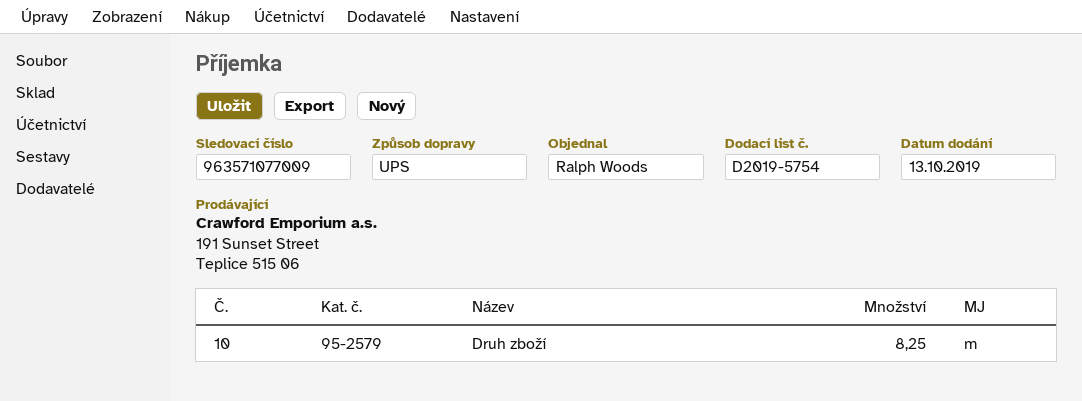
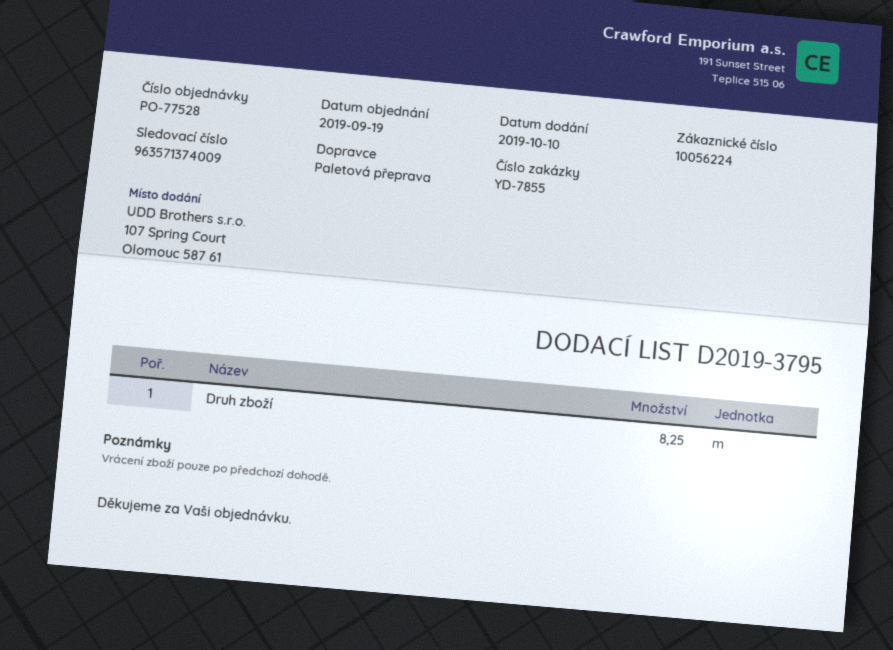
delivery note number: D2019-5754 -> D2019-3795
delivery date: 2019-10-13 -> 2019-10-10
shipping method: UPS -> pallet freight
tracking number: 963571077009 -> 963571374009

